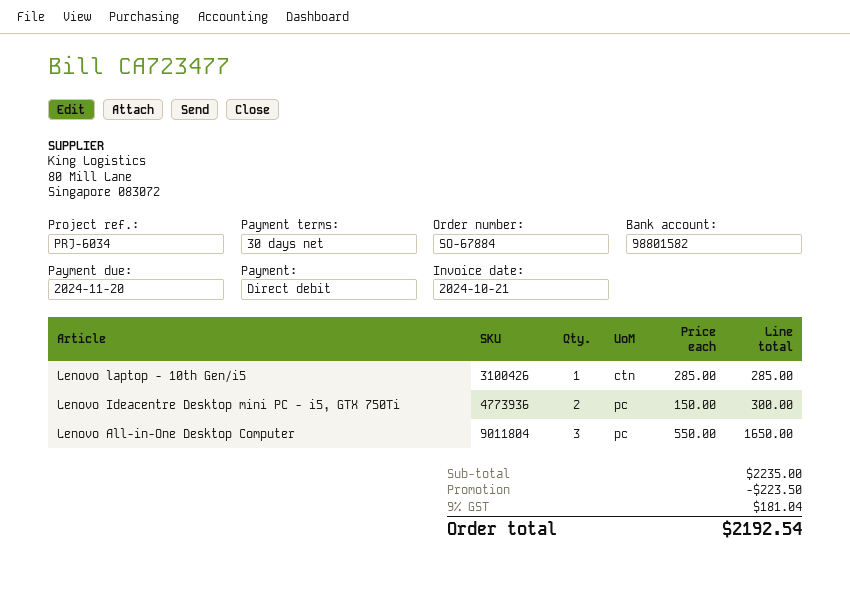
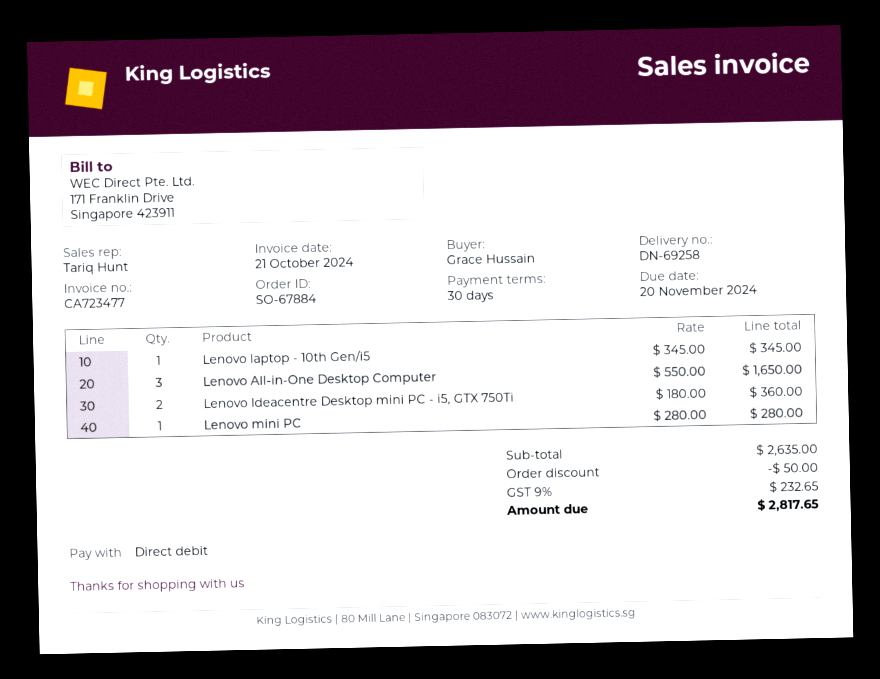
Lenovo laptop - 10th Gen/i5: 1 x 285.00 = 285.00 -> 1 x 345.00 = 345.00
Lenovo Ideacentre Desktop mini PC - i5, GTX 750Ti: 2 x 150.00 = 300.00 -> 2 x 180.00 = 360.00
Lenovo mini PC: none -> 1 x 280.00 = 280.00
subtotal: 2235.00 -> 2635.00
discount: 223.50 -> 50.00
tax: 9% = 181.04 -> 9% = 232.65
total: 2192.54 -> 2817.65

